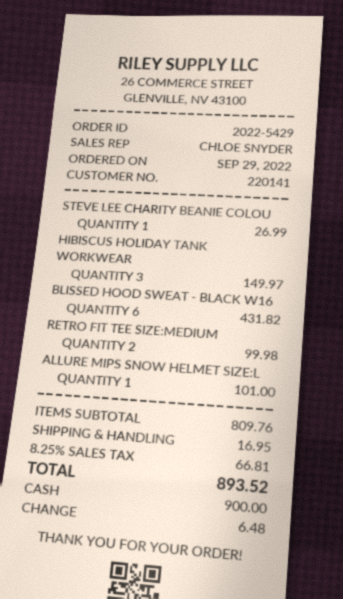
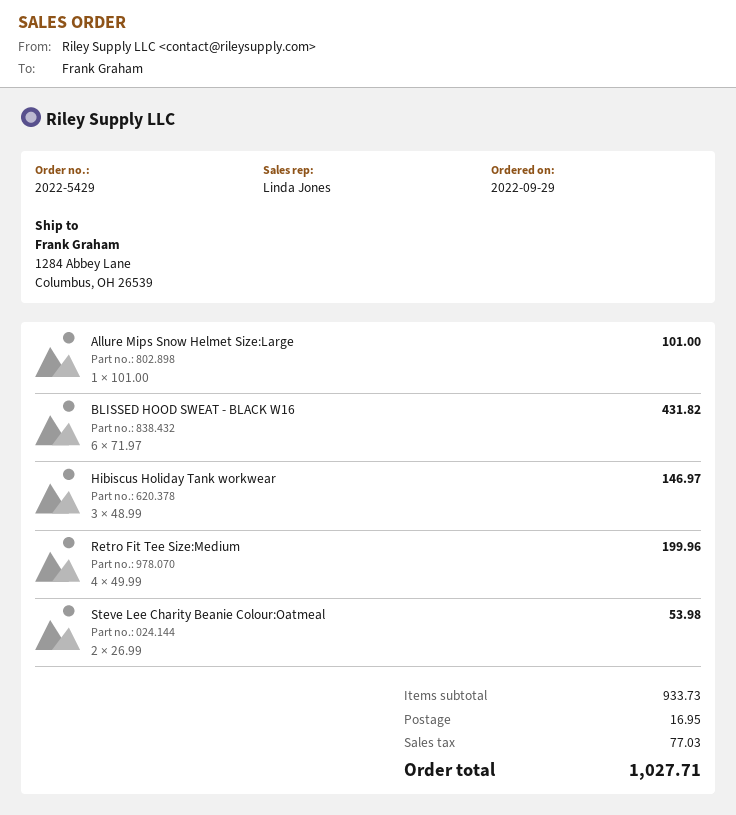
sales rep: CHLOE SNYDER -> Linda Jones
STEVE LEE CHARITY BEANIE COLOU: 1 for 26.99 -> 2 for 53.98
HIBISCUS HOLIDAY TANK WORKWEAR: 3 for 149.97 -> 3 for 146.97
RETRO FIT TEE SIZE:MEDIUM: 2 for 99.98 -> 4 for 199.96
subtotal: 809.76 -> 933.73
tax: 66.81 -> 77.03
total: 893.52 -> 1027.71

